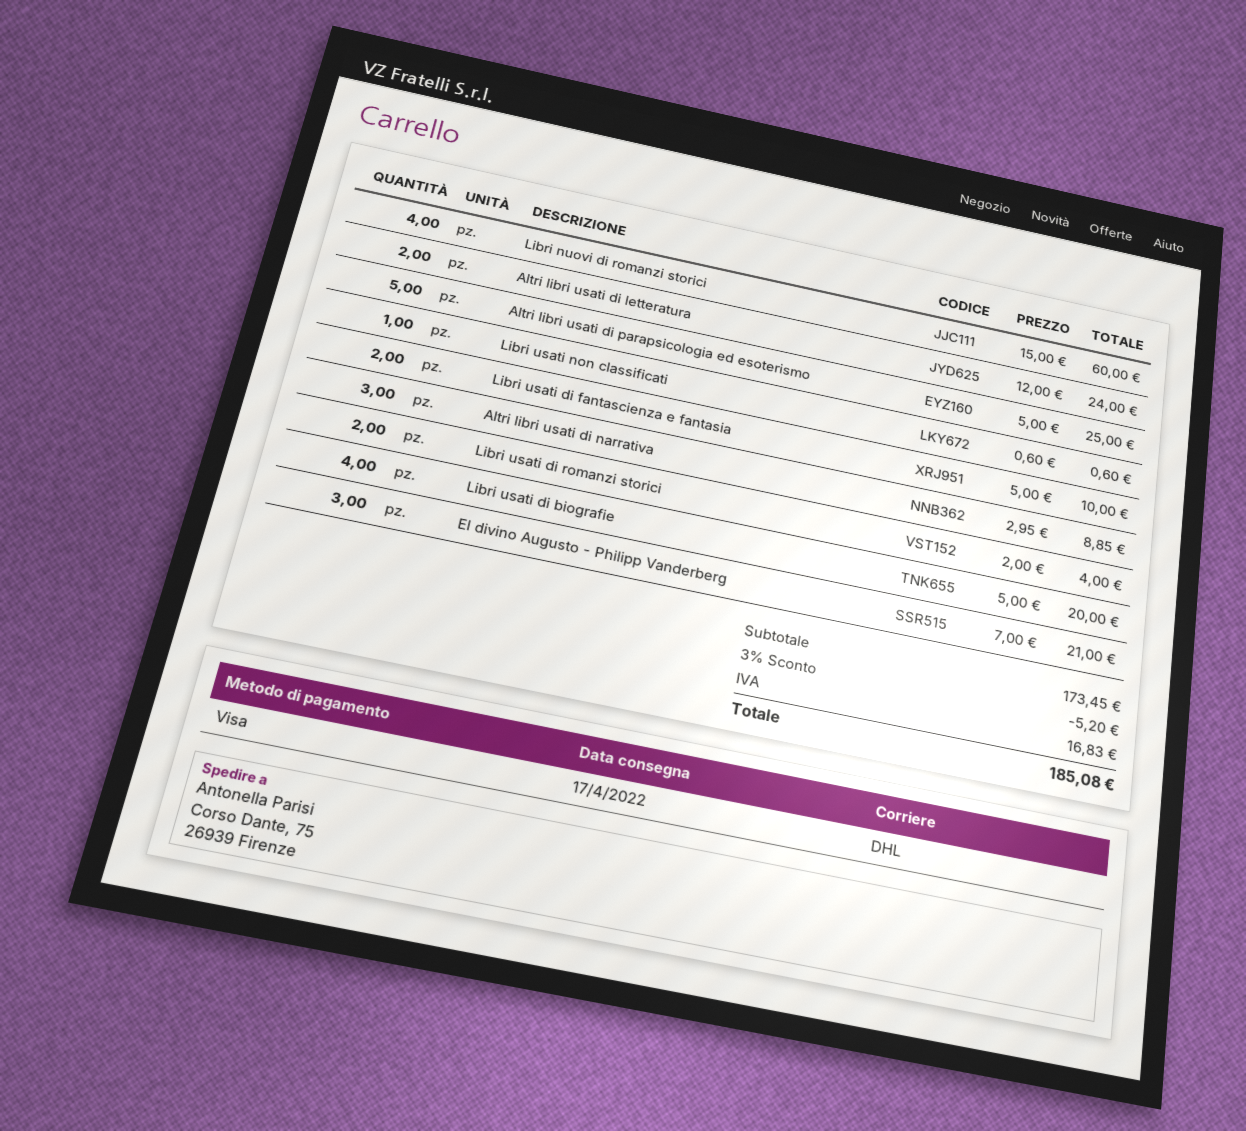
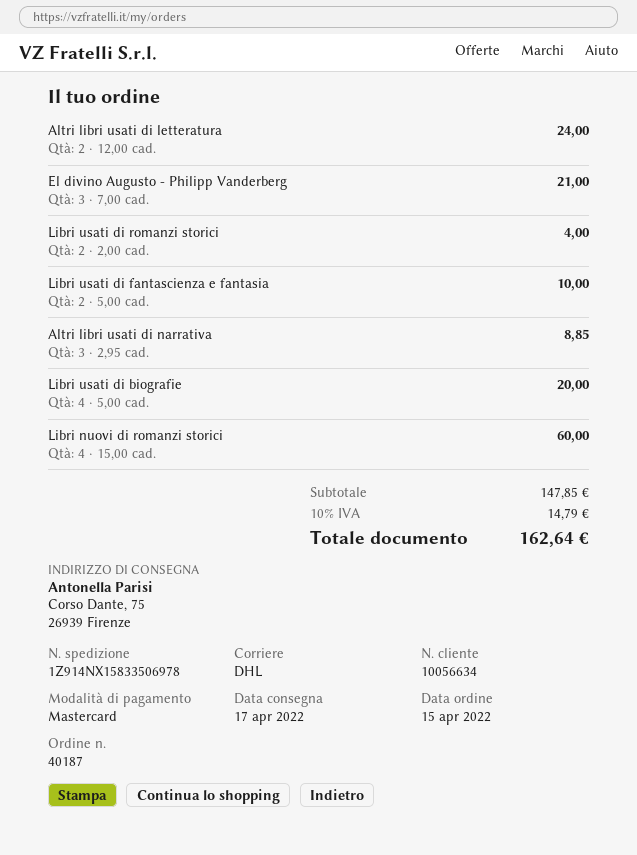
payment method: Visa -> Mastercard
Altri libri usati di parapsicologia ed esoterismo: 5 x 5.00 = 25.00 -> none
Libri usati non classificati: 1 x 0.60 = 0.60 -> none
subtotal: 173.45 -> 147.85
discount: 3% = 5.20 -> none
tax: 16.83 -> 14.79
total: 185.08 -> 162.64

